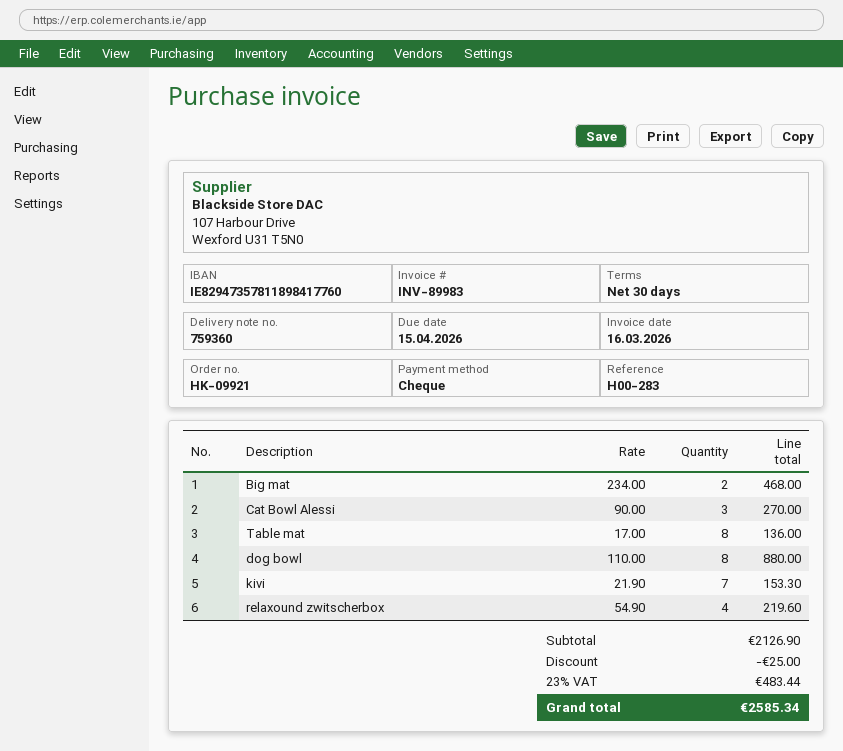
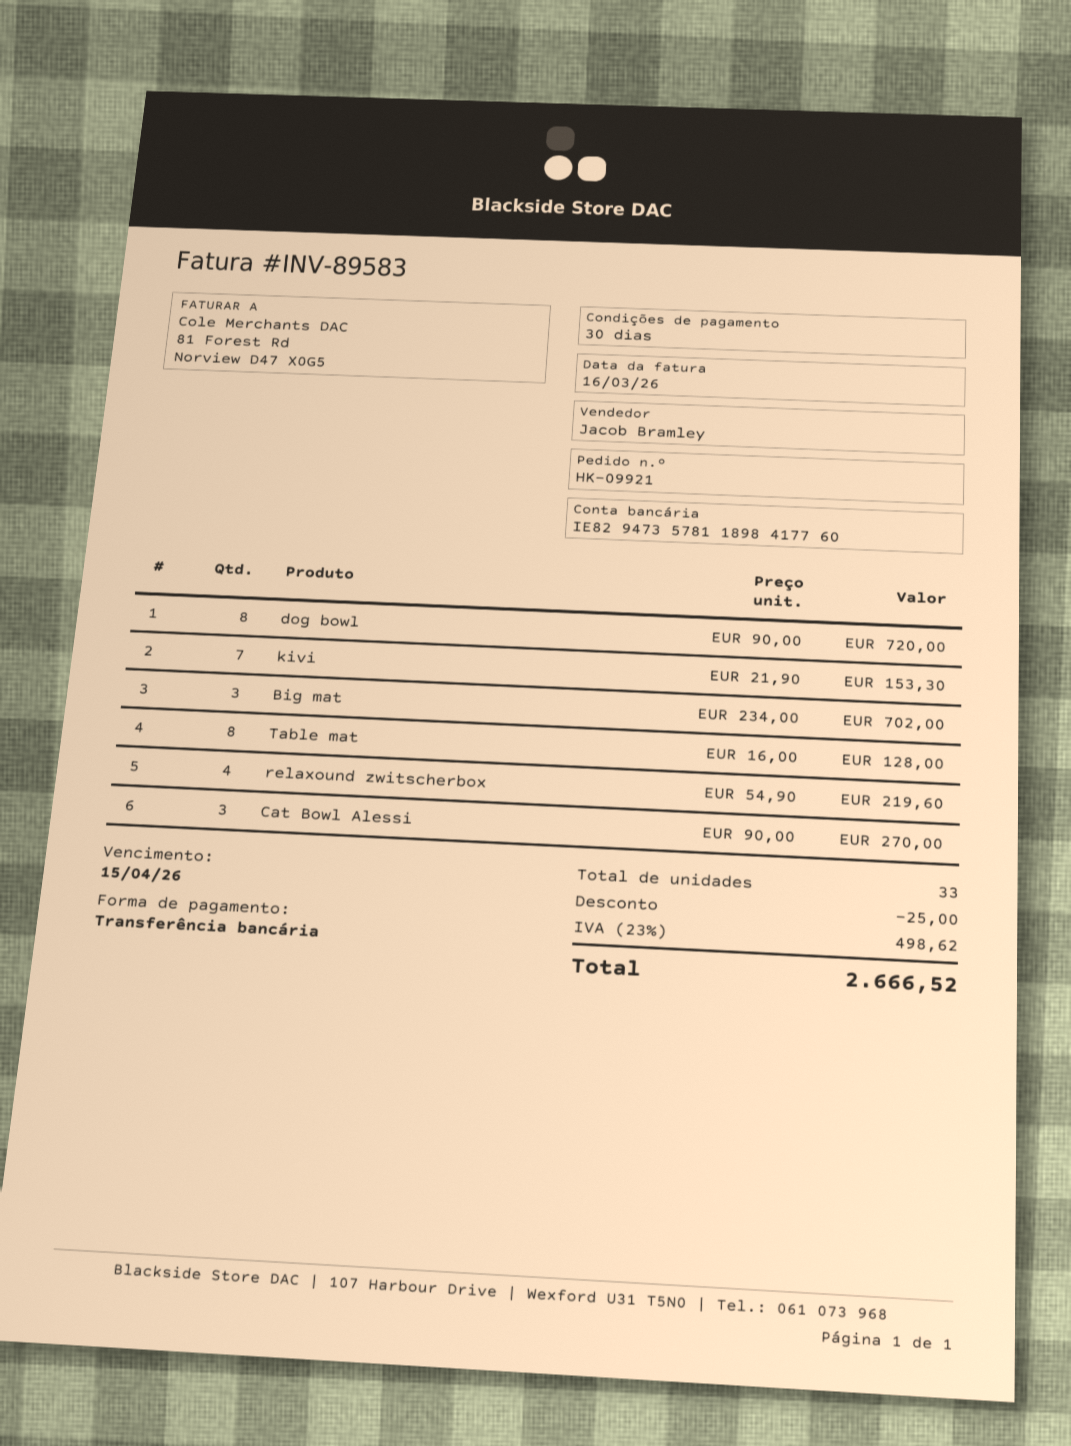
invoice number: INV-89983 -> INV-89583
payment method: cheque -> bank transfer
Big mat: 2 x 234.00 = 468.00 -> 3 x 234.00 = 702.00
Table mat: 8 x 17.00 = 136.00 -> 8 x 16.00 = 128.00
dog bowl: 8 x 110.00 = 880.00 -> 8 x 90.00 = 720.00
tax: 23% = 483.44 -> 23% = 498.62
total: 2585.34 -> 2666.52

